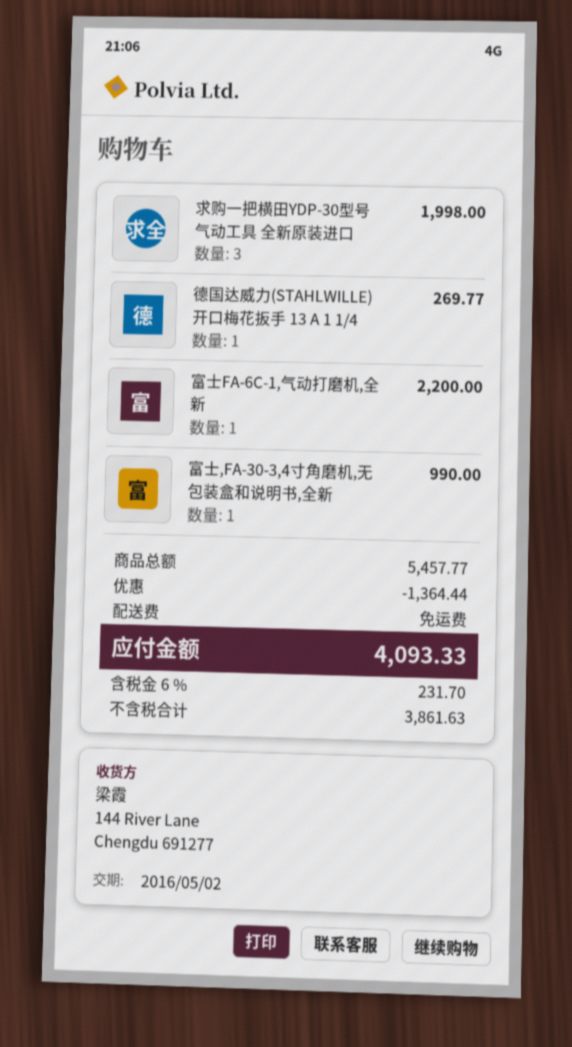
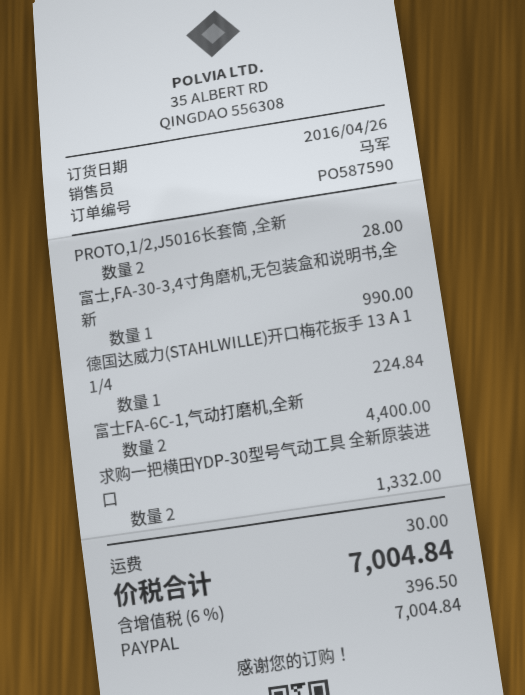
求购一把横田YDP-30型号气动工具 全新原装进口: 3 for 1998.00 -> 2 for 1332.00
德国达威力(STAHLWILLE)开口梅花扳手 13 A 1 1/4: 1 for 269.77 -> 1 for 224.84
富士FA-6C-1,气动打磨机,全新: 1 for 2200.00 -> 2 for 4400.00
PROTO,1/2,J5016长套筒 ,全新: none -> 2 for 28.00
discount: 1364.44 -> none
shipping: 0.00 -> 30.00
tax: 6% = 231.70 -> 6% = 396.50
total: 4093.33 -> 7004.84

